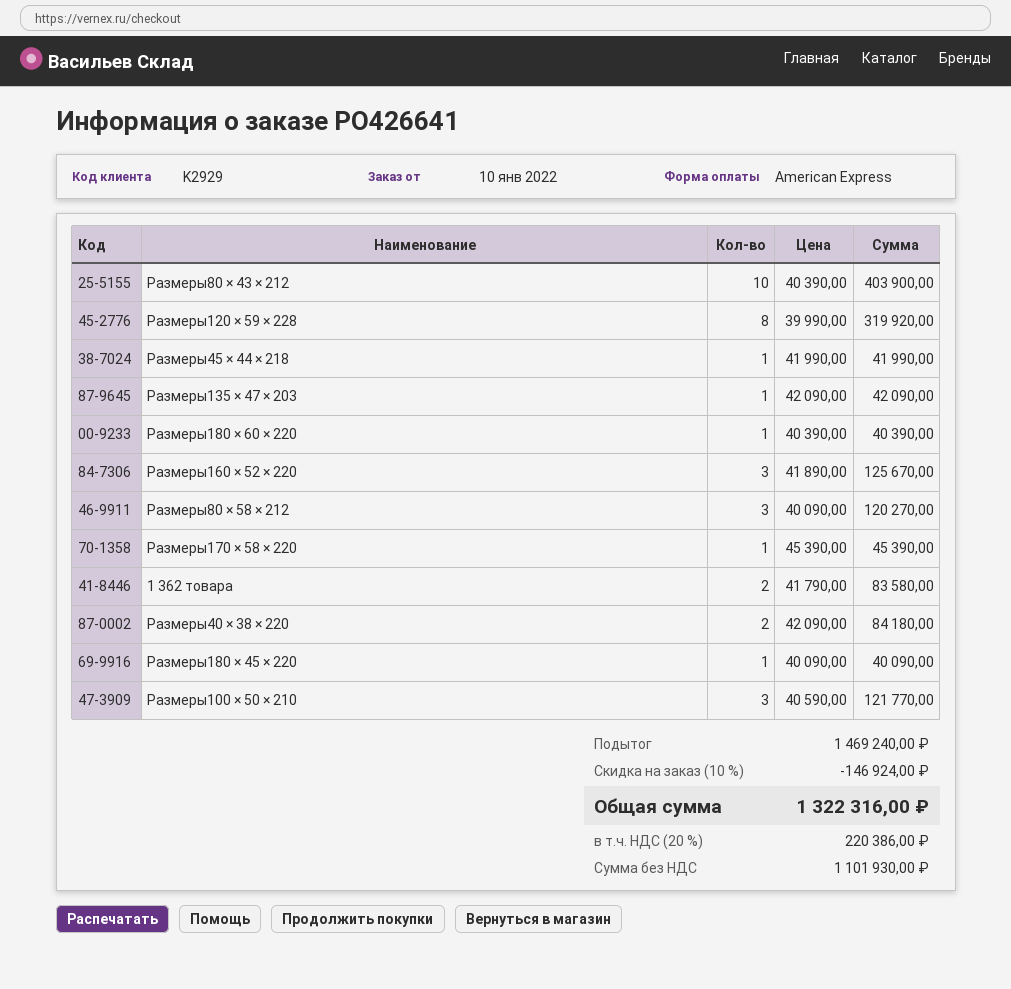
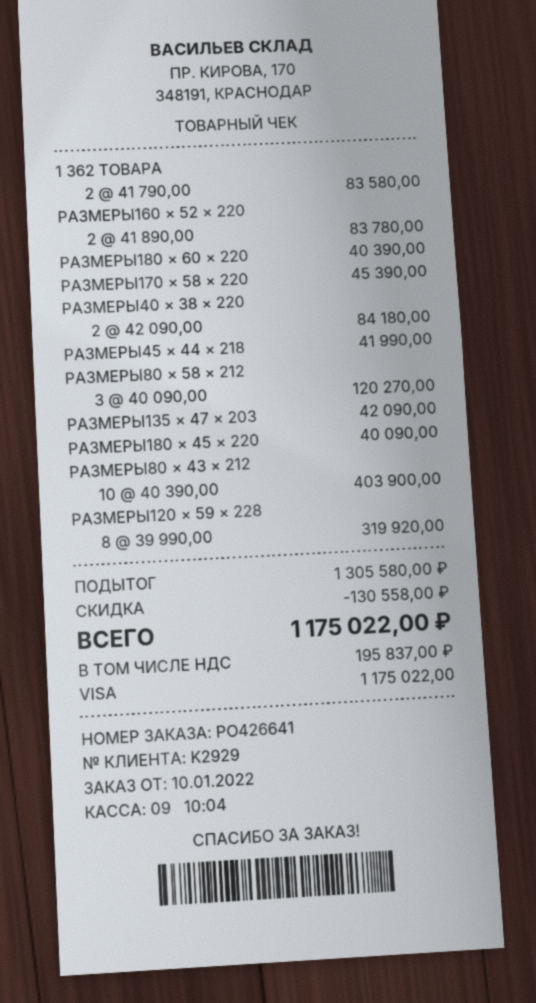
payment method: American Express -> Visa
Размеры160 × 52 × 220: 3 x 41890.00 = 125670.00 -> 2 x 41890.00 = 83780.00
Размеры100 × 50 × 210: 3 x 40590.00 = 121770.00 -> none
subtotal: 1469240.00 -> 1305580.00
discount: 146924.00 -> 130558.00
tax: 220386.00 -> 195837.00
total: 1322316.00 -> 1175022.00

